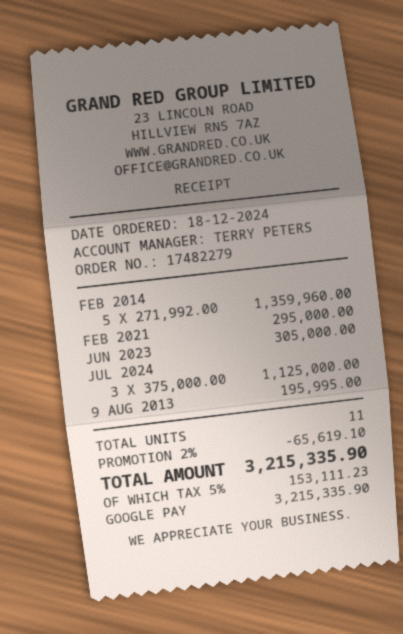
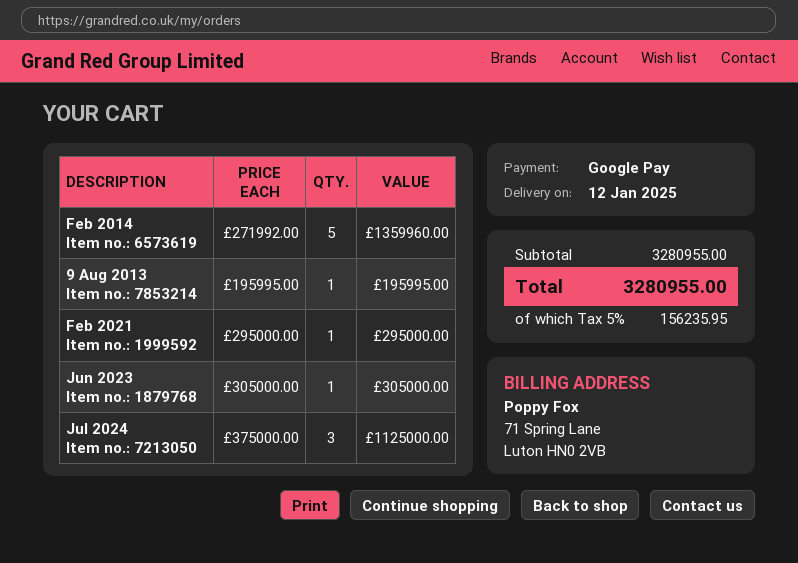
discount: 2% = 65619.10 -> none
tax: 5% = 153111.23 -> 5% = 156235.95
total: 3215335.90 -> 3280955.00

